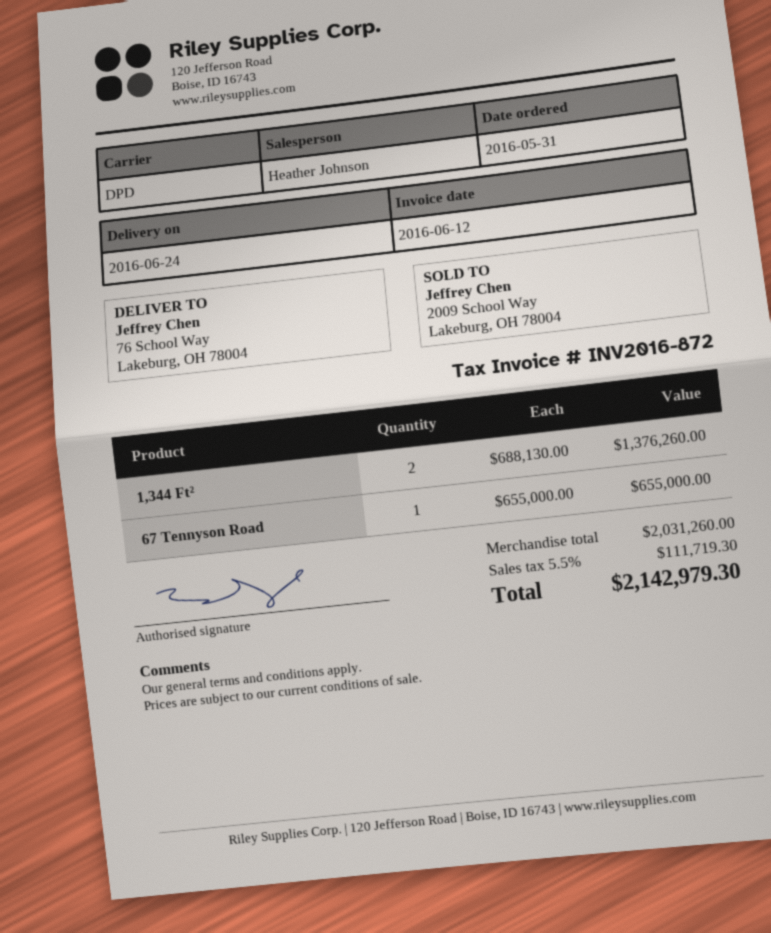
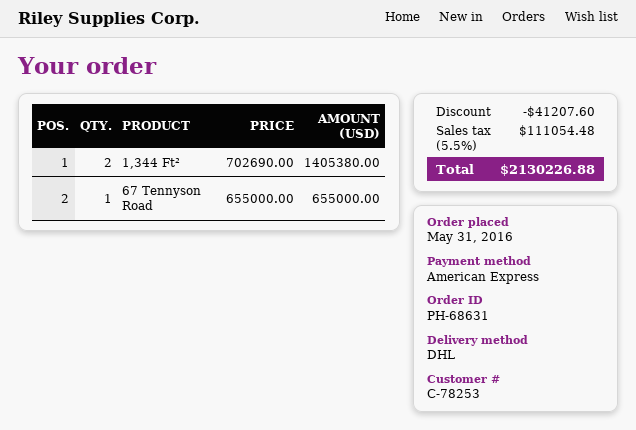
shipping method: DPD -> DHL
1,344 Ft²: 2 x 688130.00 = 1376260.00 -> 2 x 702690.00 = 1405380.00
discount: none -> 41207.60
tax: 5.5% = 111719.30 -> 5.5% = 111054.48
total: 2142979.30 -> 2130226.88

